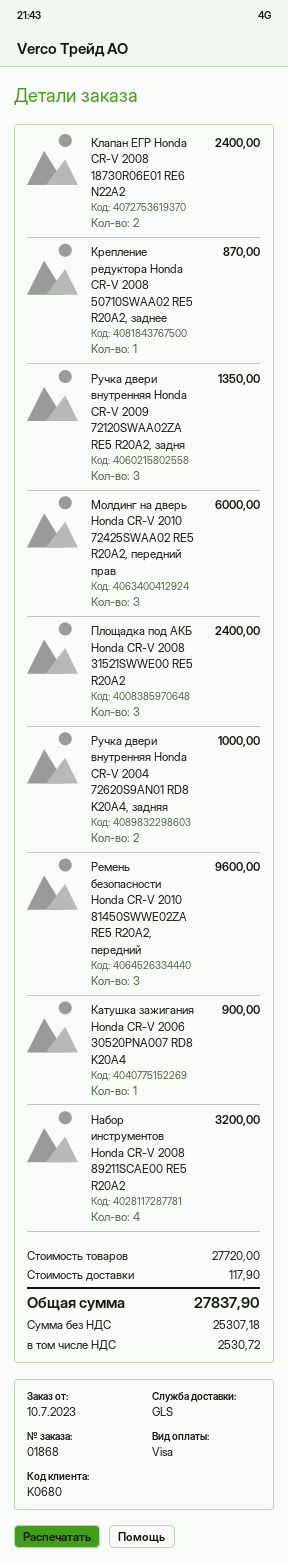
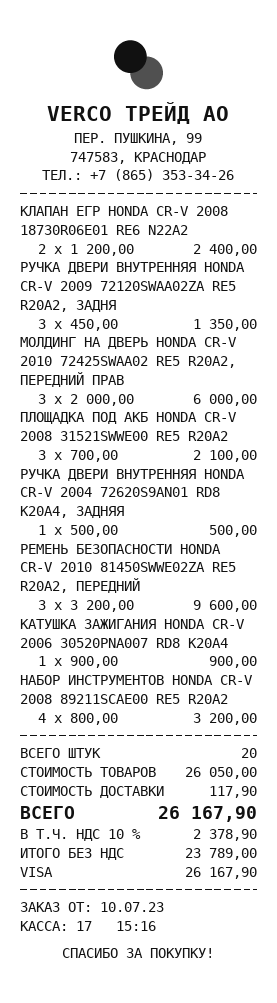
Крепление редуктора Honda CR-V 2008 50710SWAA02 RE5 R20A2, заднее: 1 for 870.00 -> none
Площадка под АКБ Honda CR-V 2008 31521SWWE00 RE5 R20A2: 3 for 2400.00 -> 3 for 2100.00
Ручка двери внутренняя Honda CR-V 2004 72620S9AN01 RD8 K20A4, задняя: 2 for 1000.00 -> 1 for 500.00
subtotal: 27720.00 -> 26050.00
net: 25307.18 -> 23789.00
tax: 2530.72 -> 2378.90
total: 27837.90 -> 26167.90

